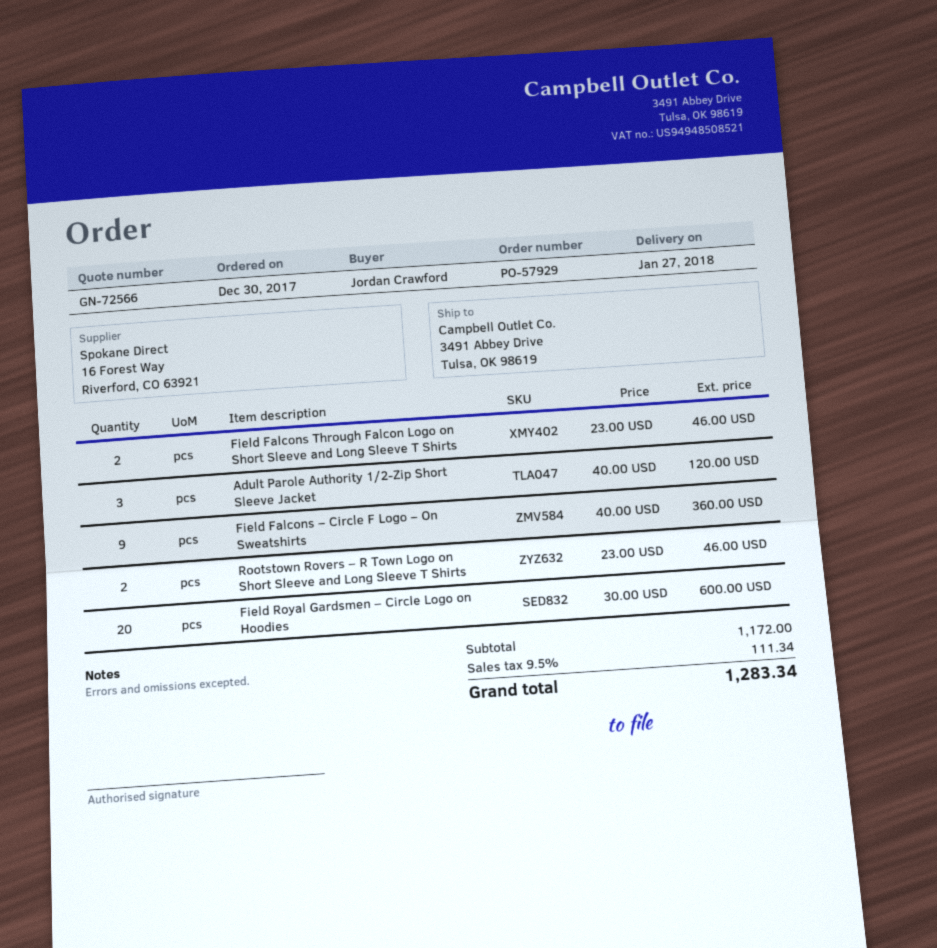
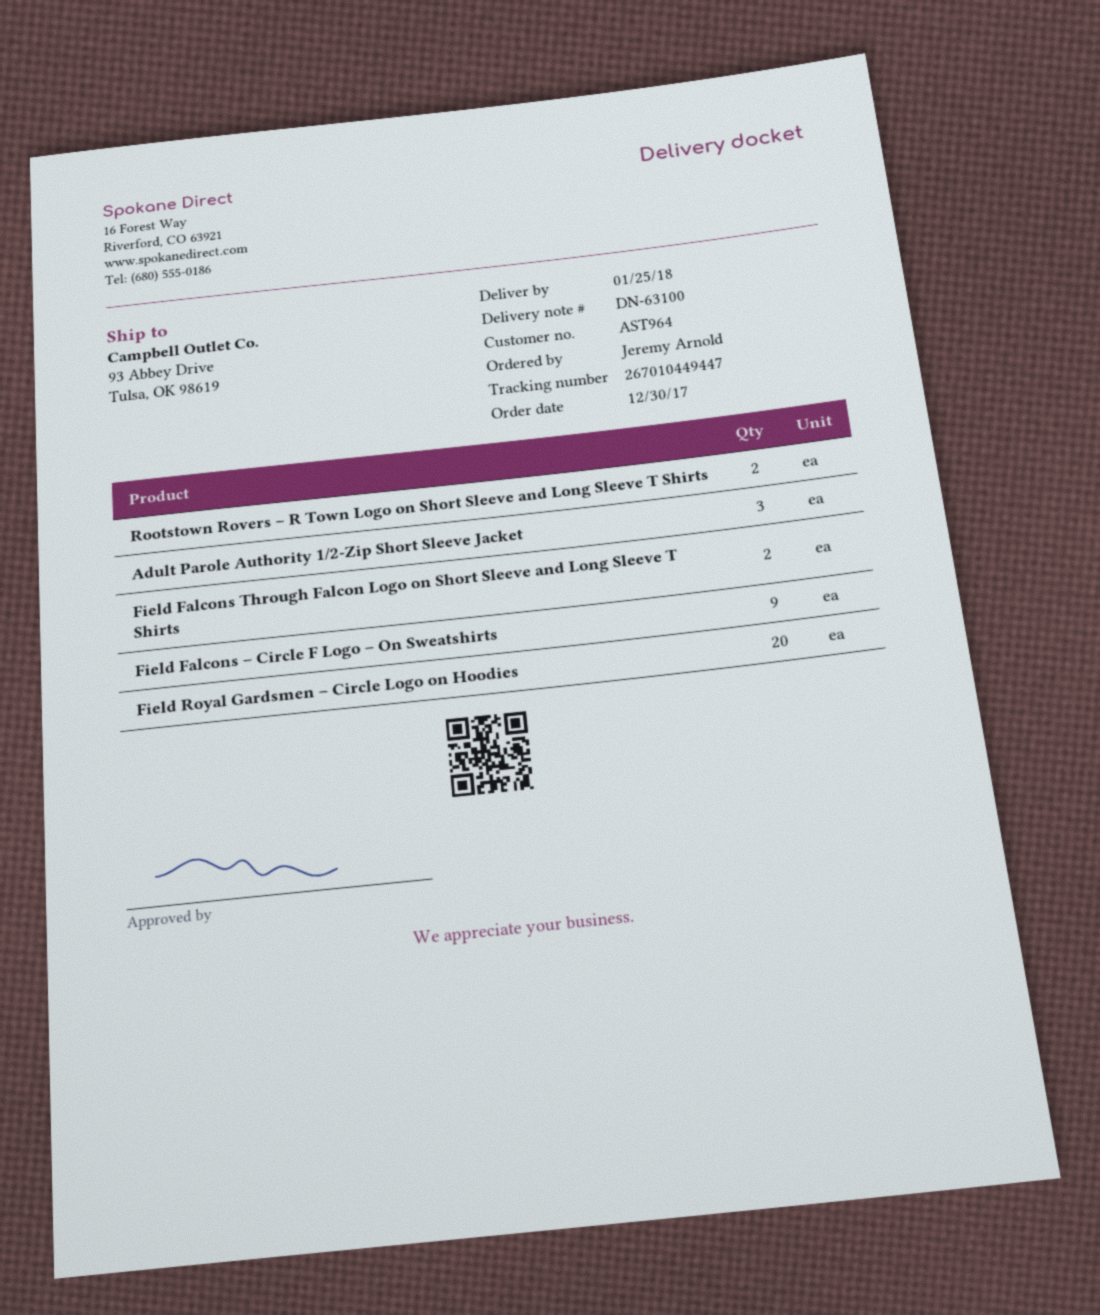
delivery date: 2018-01-27 -> 2018-01-25
ordered by: Jordan Crawford -> Jeremy Arnold
ship to: 3491 Abbey Drive, Tulsa, OK 98619 -> 93 Abbey Drive, Tulsa, OK 98619

